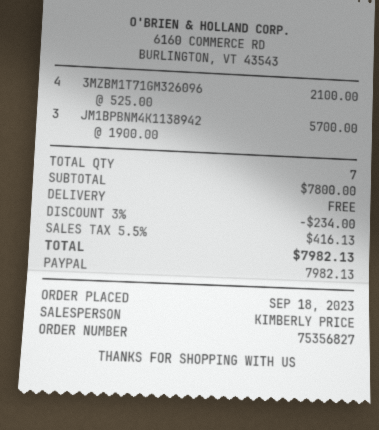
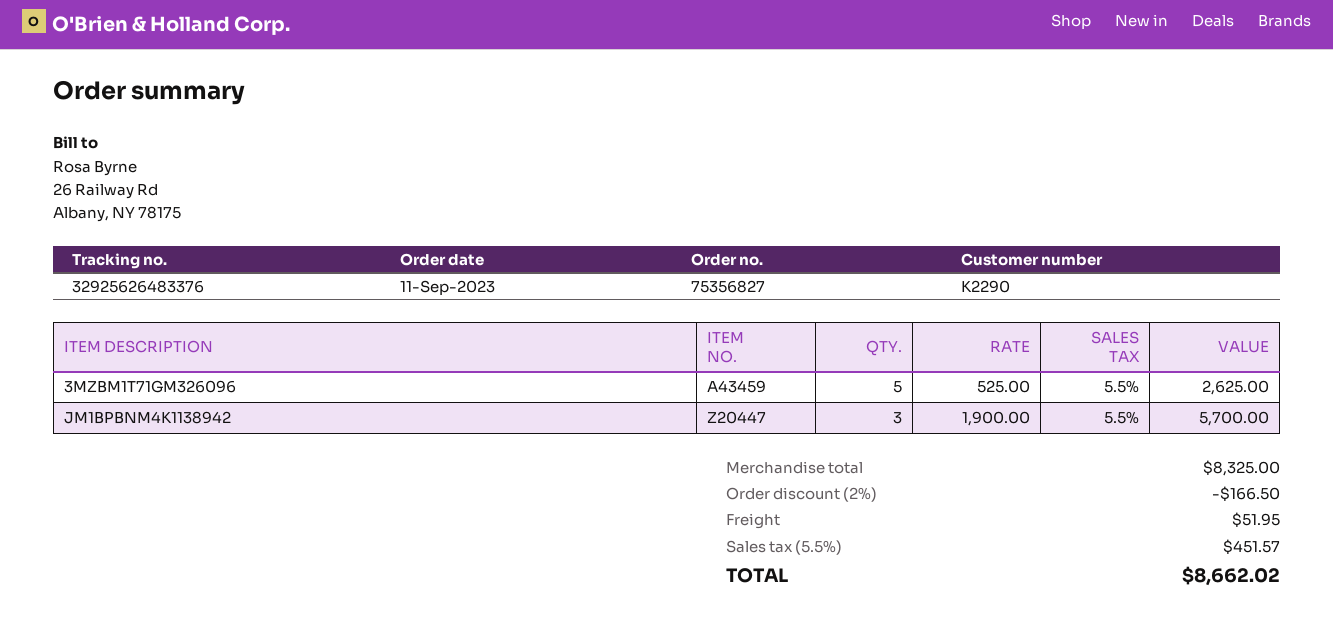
order date: 2023-09-18 -> 2023-09-11
3MZBM1T71GM326096: 4 x 525.00 = 2100.00 -> 5 x 525.00 = 2625.00
subtotal: 7800.00 -> 8325.00
discount: 3% = 234.00 -> 2% = 166.50
shipping: 0.00 -> 51.95
tax: 5.5% = 416.13 -> 5.5% = 451.57
total: 7982.13 -> 8662.02

